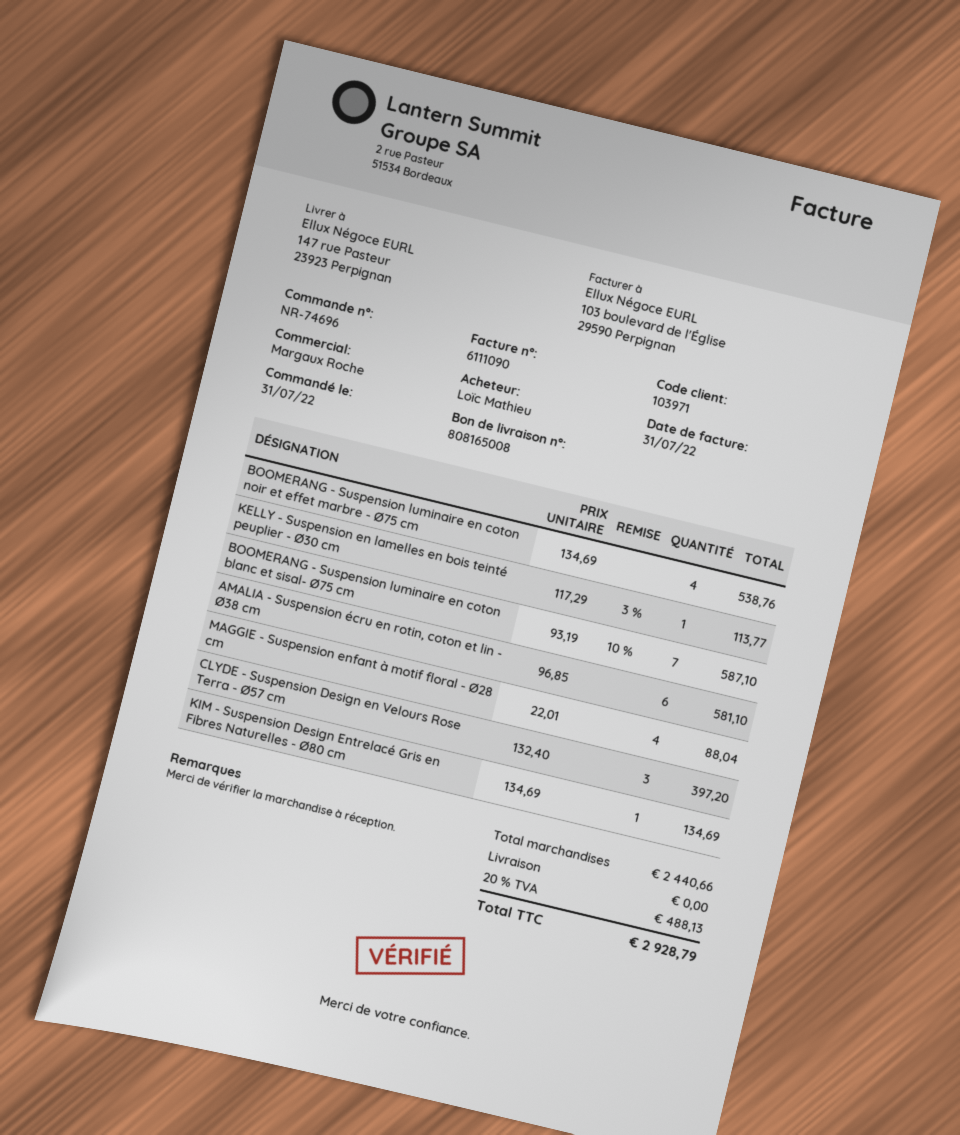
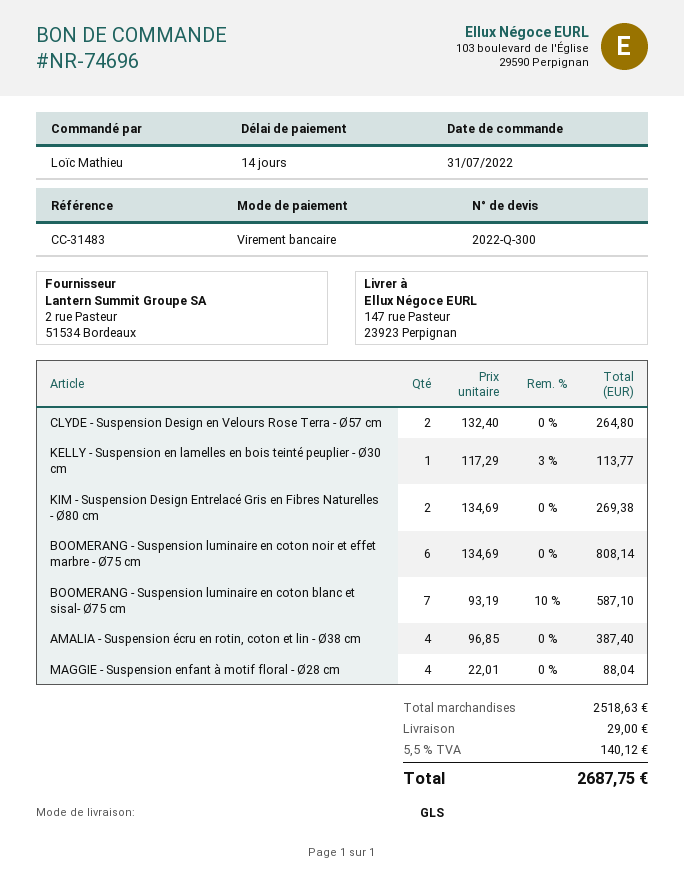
BOOMERANG - Suspension luminaire en coton noir et effet marbre - Ø75 cm: 4 x 134.69 = 538.76 -> 6 x 134.69 = 808.14
AMALIA - Suspension écru en rotin, coton et lin - Ø38 cm: 6 x 96.85 = 581.10 -> 4 x 96.85 = 387.40
CLYDE - Suspension Design en Velours Rose Terra - Ø57 cm: 3 x 132.40 = 397.20 -> 2 x 132.40 = 264.80
KIM - Suspension Design Entrelacé Gris en Fibres Naturelles - Ø80 cm: 1 x 134.69 = 134.69 -> 2 x 134.69 = 269.38
subtotal: 2440.66 -> 2518.63
shipping: 0.00 -> 29.00
tax: 20% = 488.13 -> 5.5% = 140.12
total: 2928.79 -> 2687.75

